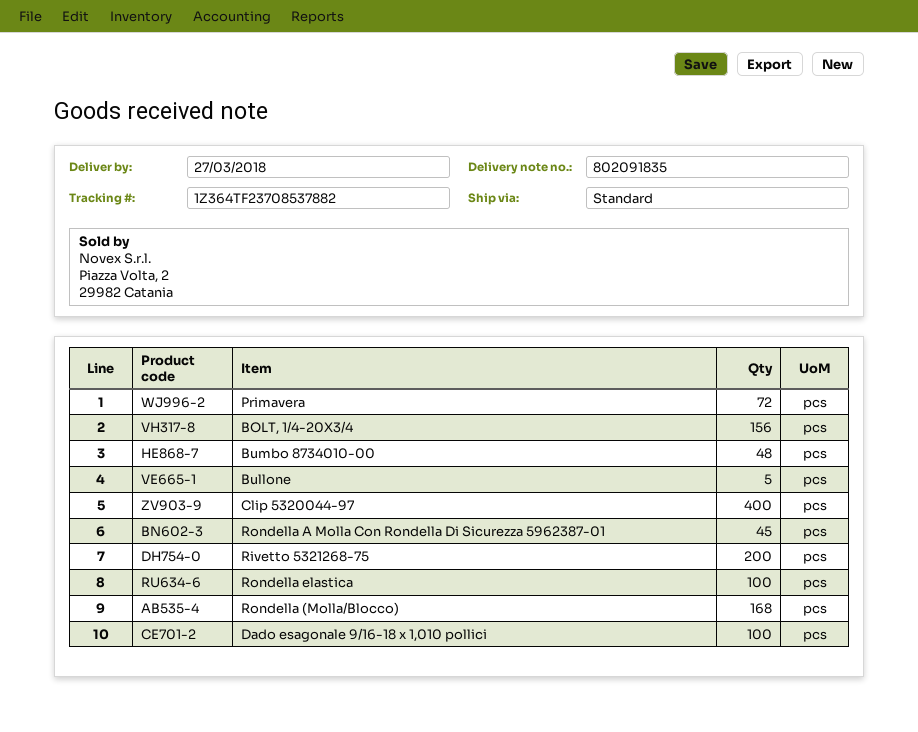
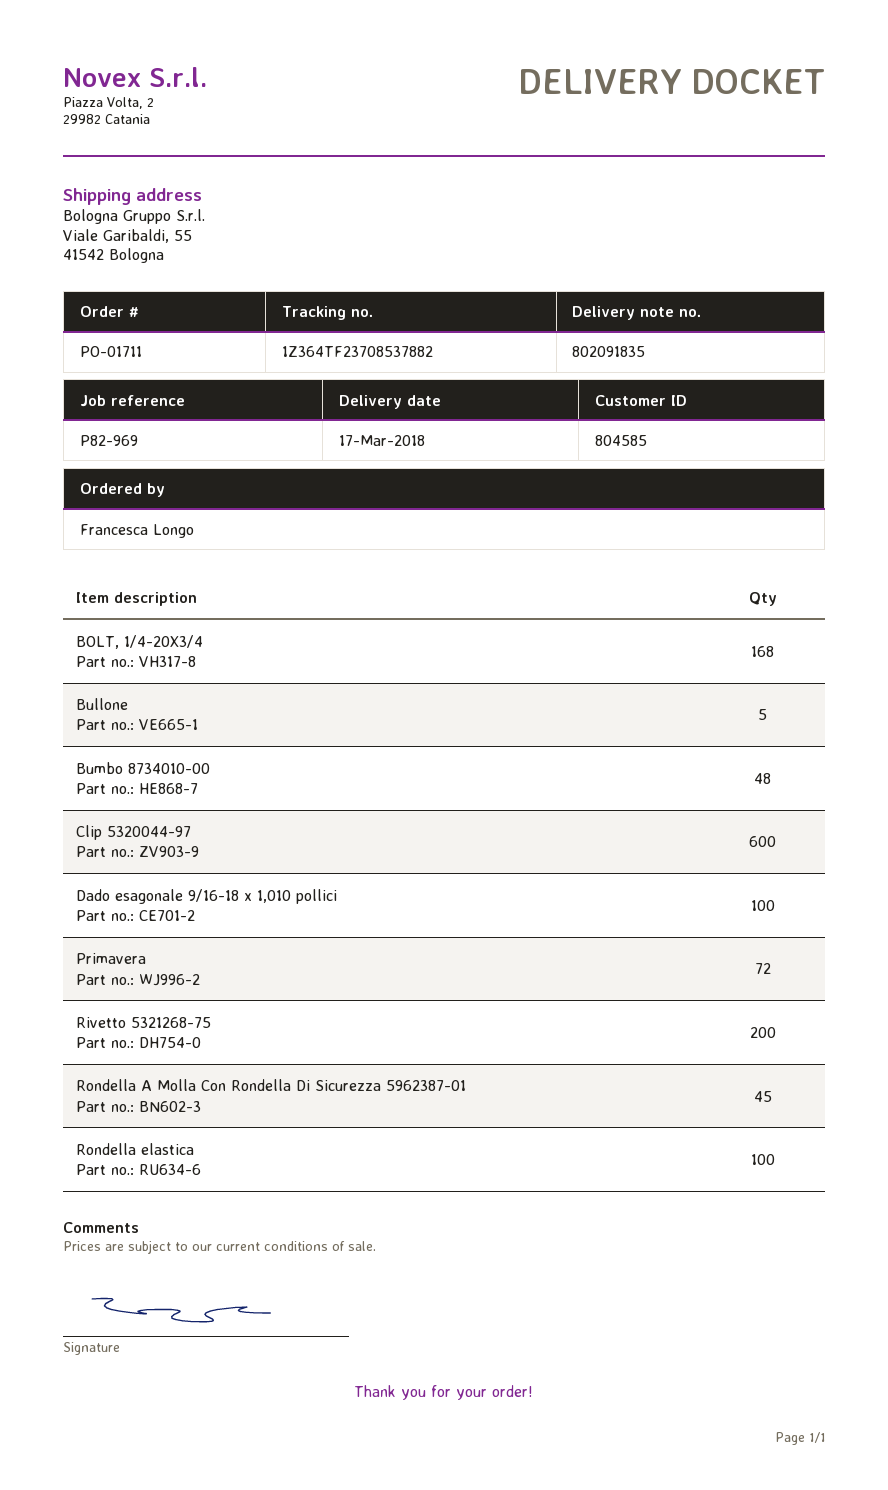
delivery date: 2018-03-27 -> 2018-03-17
BOLT, 1/4-20X3/4: 156 -> 168
Clip 5320044-97: 400 -> 600
Rondella (Molla/Blocco): 168 -> none

